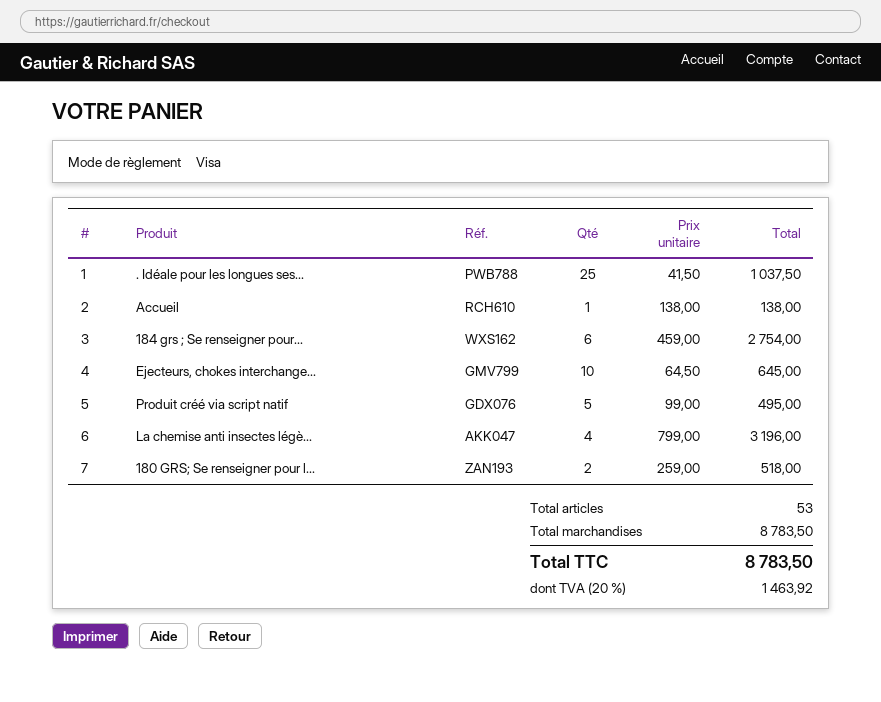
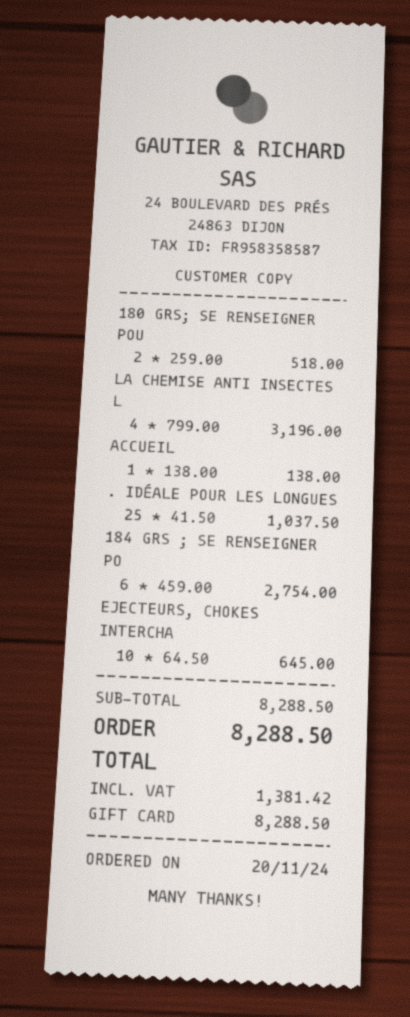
payment method: Visa -> gift card
Produit créé via script natif: 5 x 99.00 = 495.00 -> none
subtotal: 8783.50 -> 8288.50
tax: 1463.92 -> 1381.42
total: 8783.50 -> 8288.50

